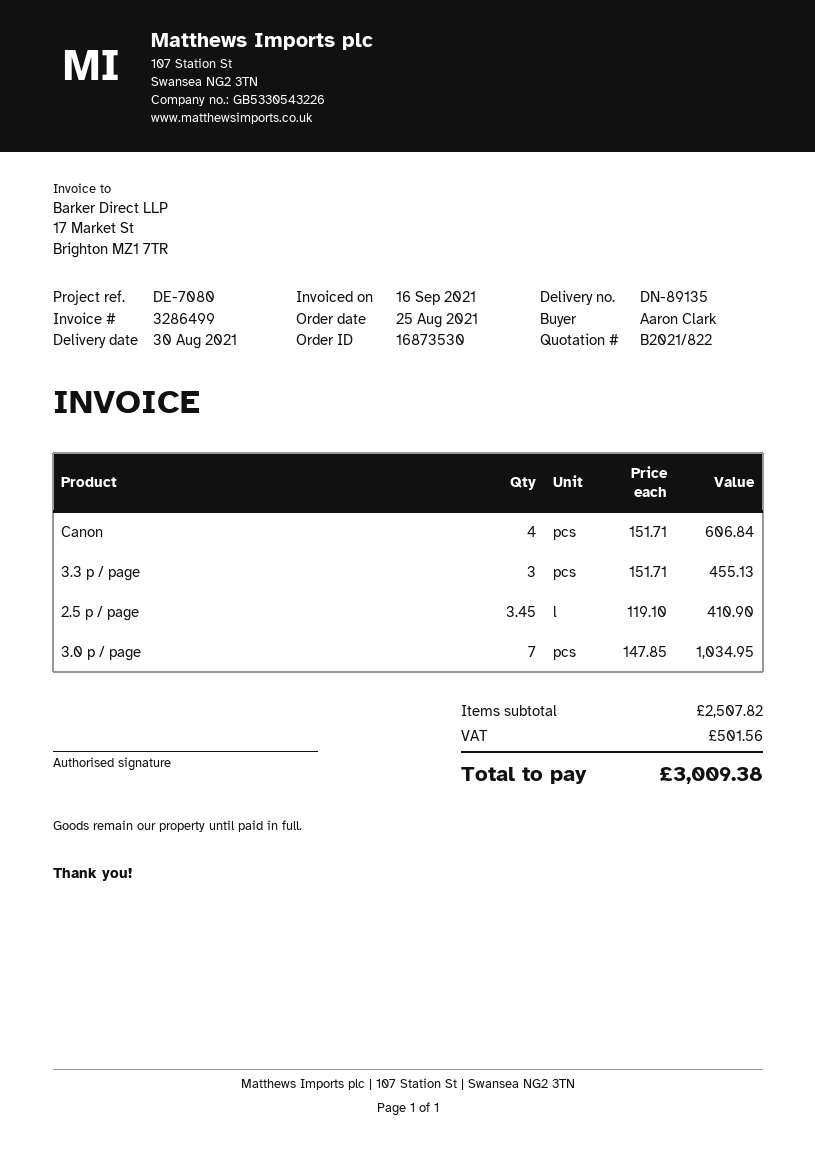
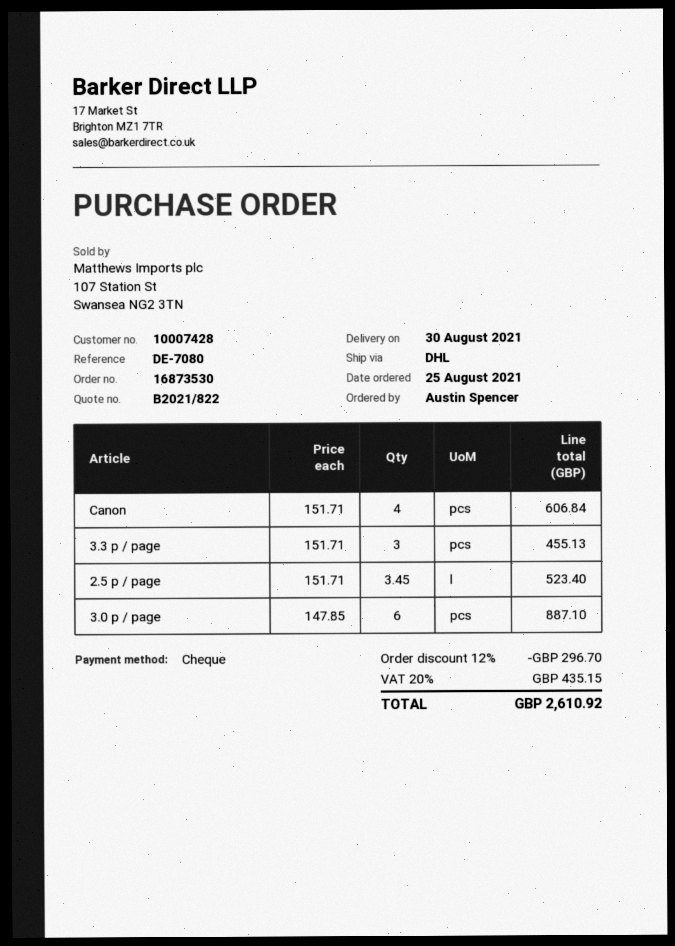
ordered by: Aaron Clark -> Austin Spencer
2.5 p / page: 3.45 x 119.10 = 410.90 -> 3.45 x 151.71 = 523.40
3.0 p / page: 7 x 147.85 = 1034.95 -> 6 x 147.85 = 887.10
discount: none -> 12% = 296.70
tax: 501.56 -> 435.15
total: 3009.38 -> 2610.92

